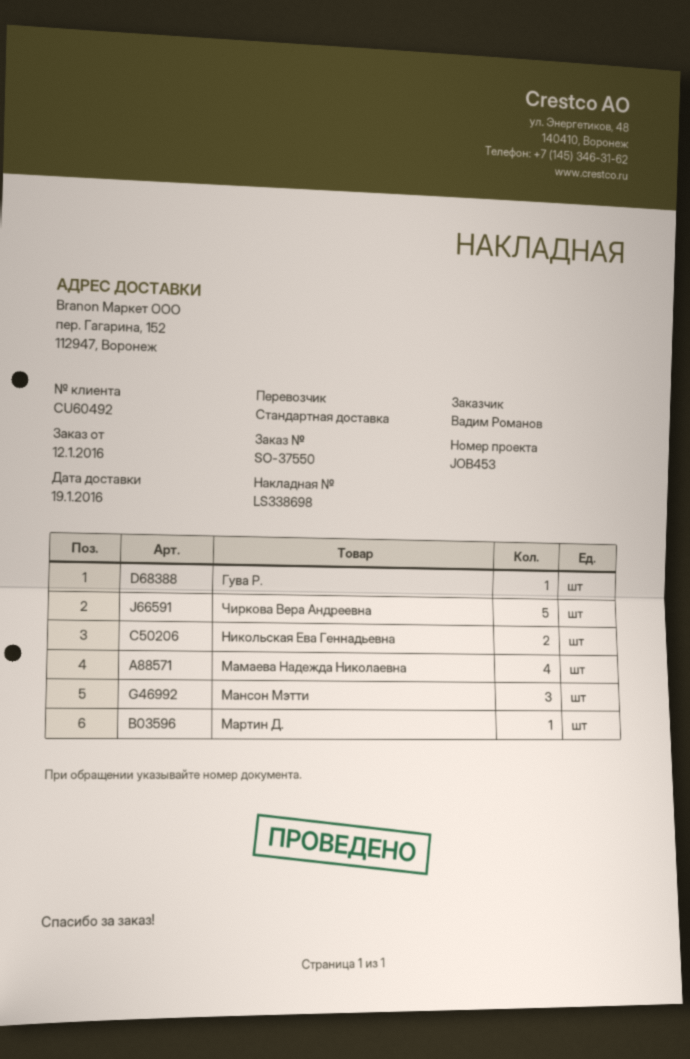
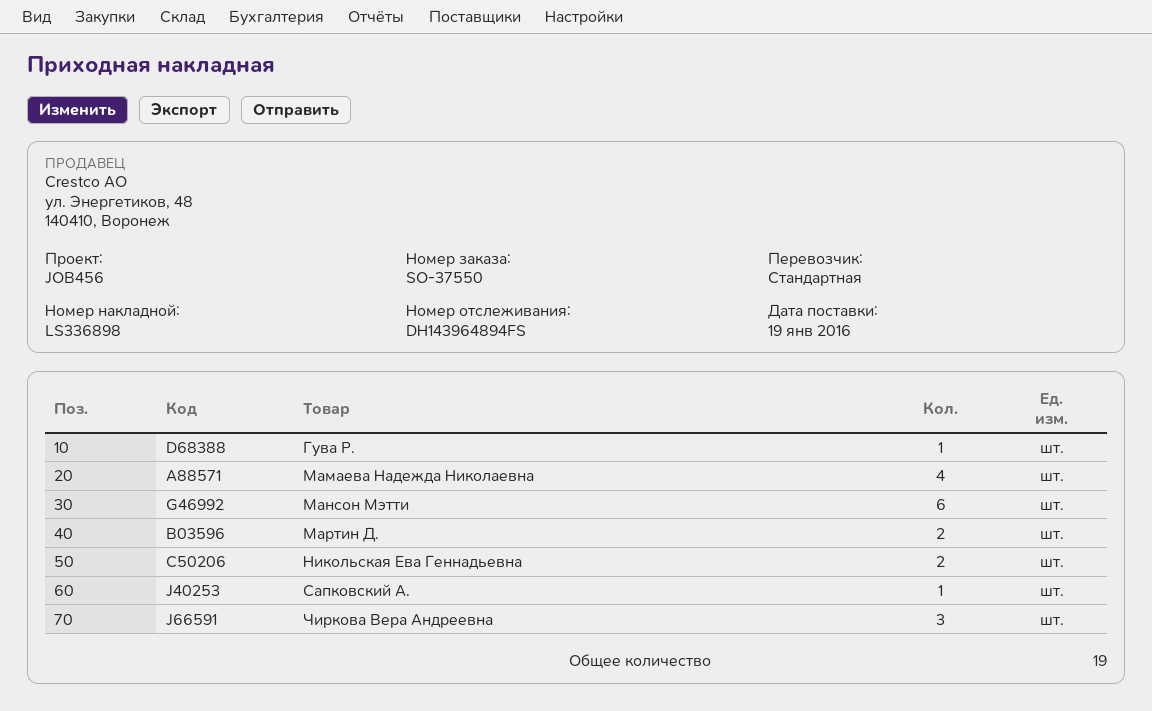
delivery note number: LS338698 -> LS336898
reference: JOB453 -> JOB456
Чиркова Вера Андреевна: 5 -> 3
Мансон Мэтти: 3 -> 6
Мартин Д.: 1 -> 2
Сапковский А.: none -> 1

